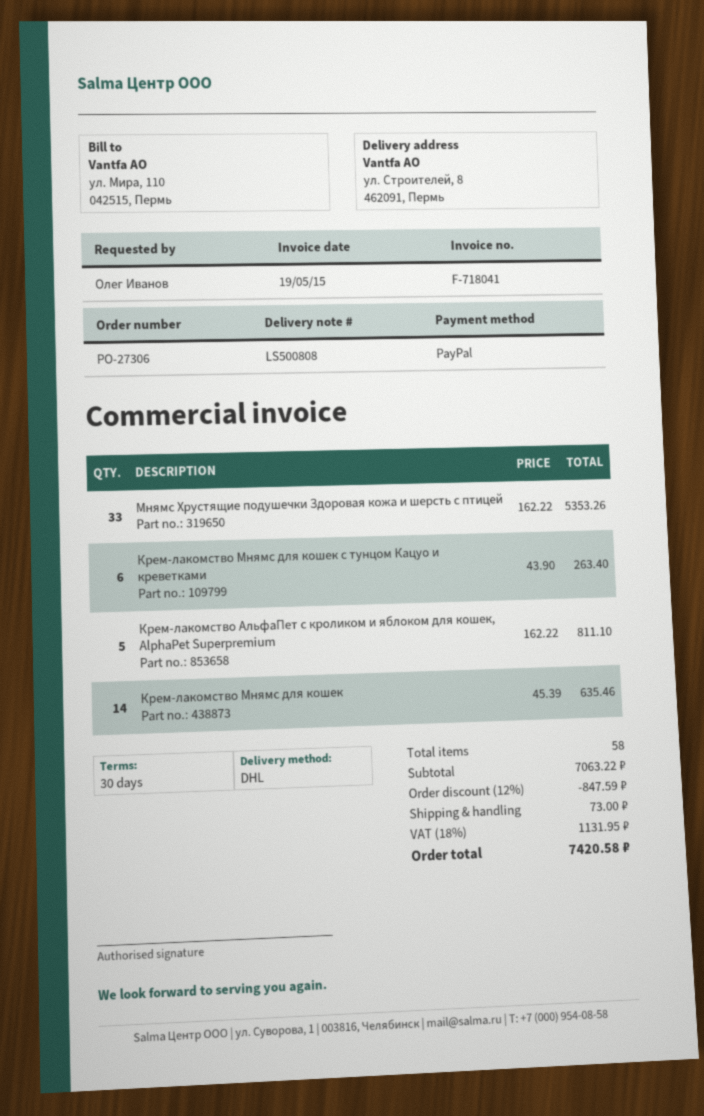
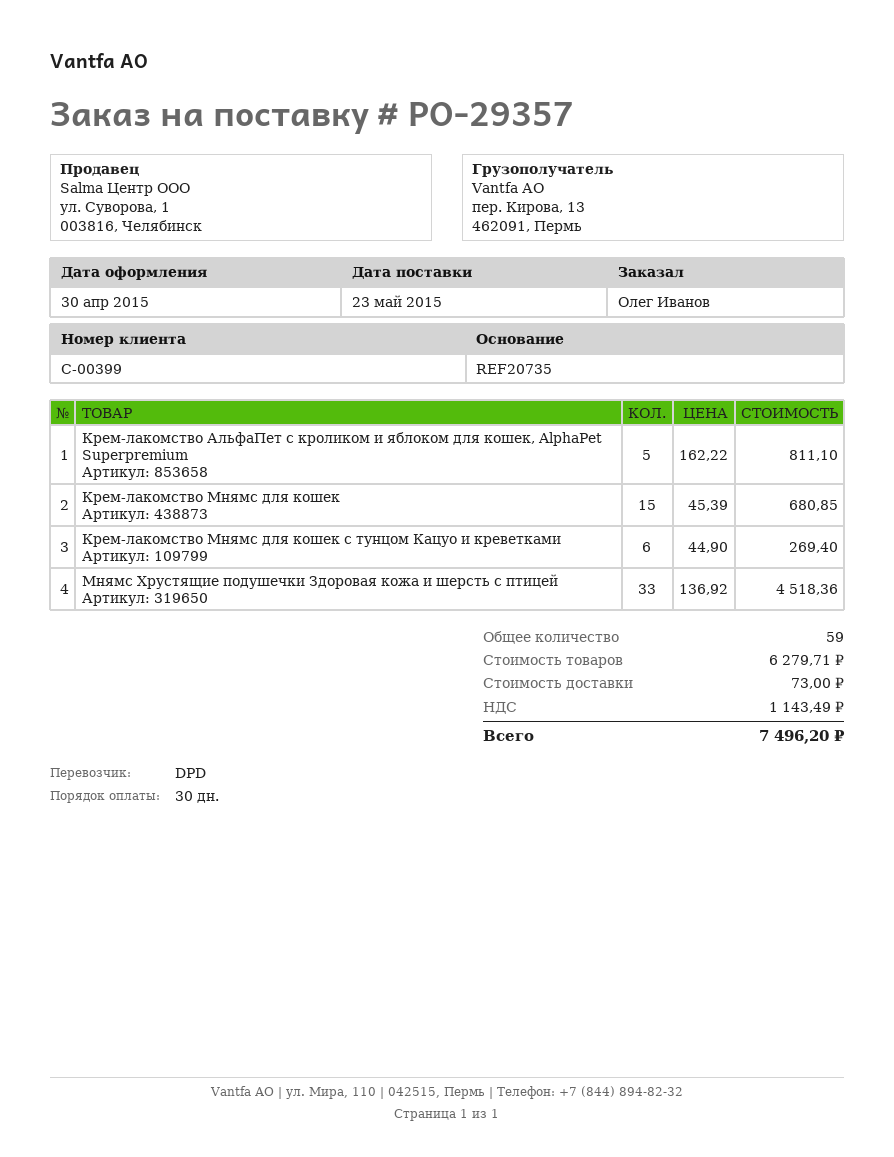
order number: PO-27306 -> PO-29357
shipping method: DHL -> DPD
ship to: ул. Строителей, 8, 462091, Пермь -> пер. Кирова, 13, 462091, Пермь
Мнямс Хрустящие подушечки Здоровая кожа и шерсть с птицей: 33 x 162.22 = 5353.26 -> 33 x 136.92 = 4518.36
Крем-лакомство Мнямс для кошек с тунцом Кацуо и креветками: 6 x 43.90 = 263.40 -> 6 x 44.90 = 269.40
Крем-лакомство Мнямс для кошек: 14 x 45.39 = 635.46 -> 15 x 45.39 = 680.85
total quantity: 58 -> 59
subtotal: 7063.22 -> 6279.71
discount: 12% = 847.59 -> none
tax: 1131.95 -> 1143.49
total: 7420.58 -> 7496.20

